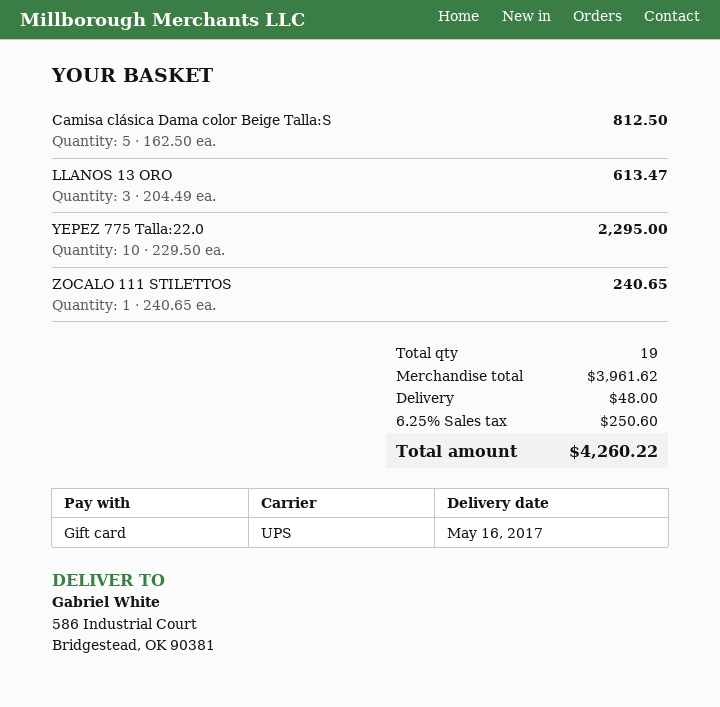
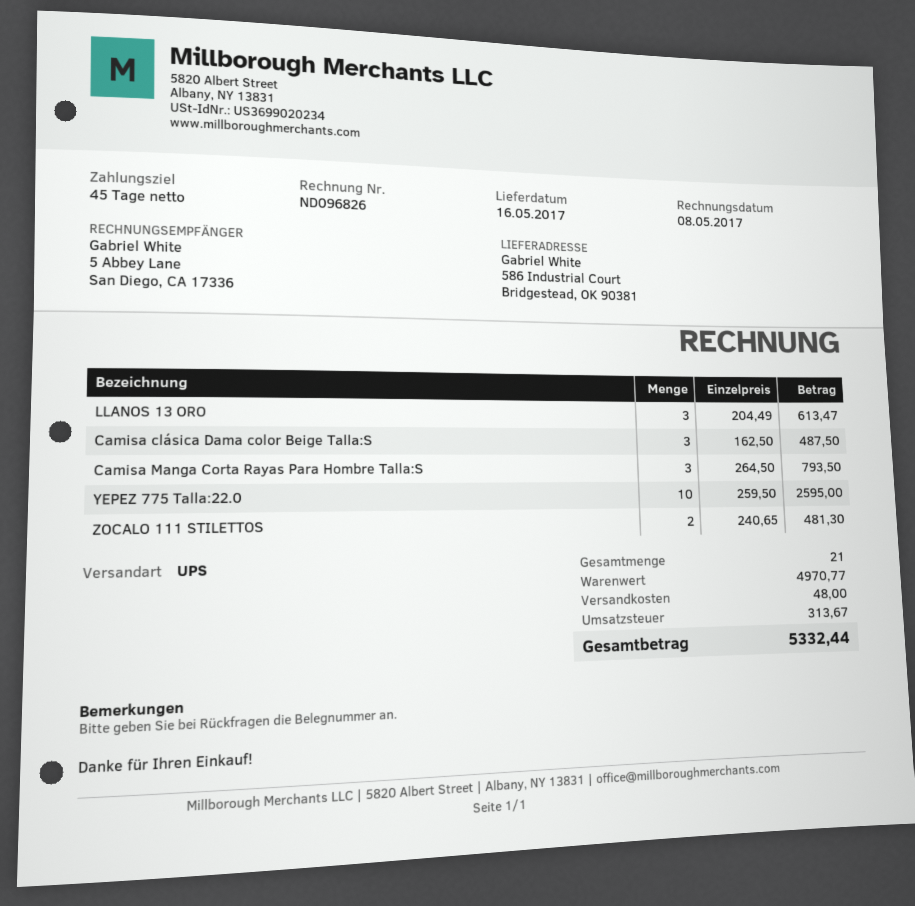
Camisa clásica Dama color Beige Talla:S: 5 x 162.50 = 812.50 -> 3 x 162.50 = 487.50
YEPEZ 775 Talla:22.0: 10 x 229.50 = 2295.00 -> 10 x 259.50 = 2595.00
ZOCALO 111 STILETTOS: 1 x 240.65 = 240.65 -> 2 x 240.65 = 481.30
Camisa Manga Corta Rayas Para Hombre Talla:S: none -> 3 x 264.50 = 793.50
total quantity: 19 -> 21
subtotal: 3961.62 -> 4970.77
tax: 250.60 -> 313.67
total: 4260.22 -> 5332.44

